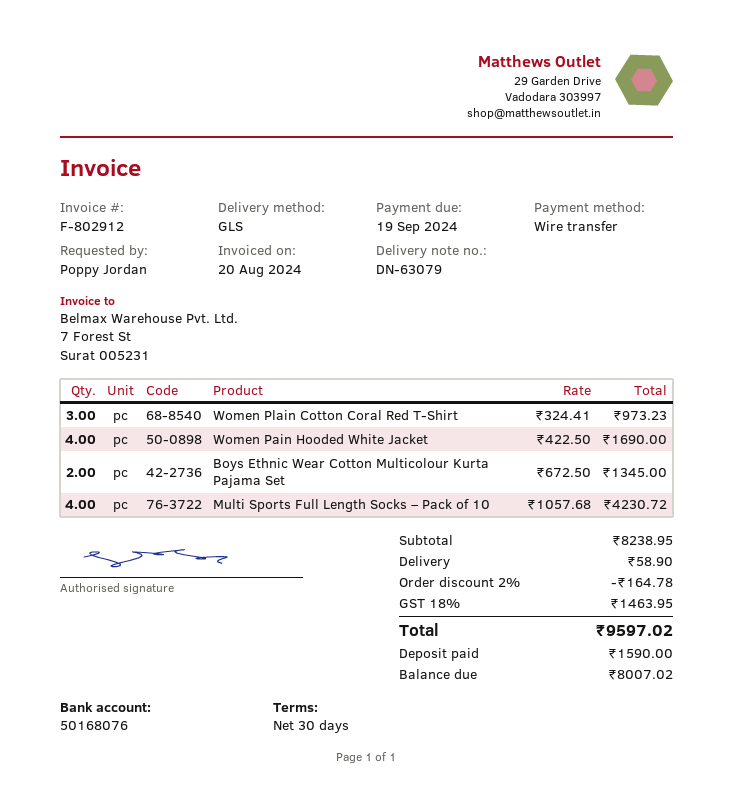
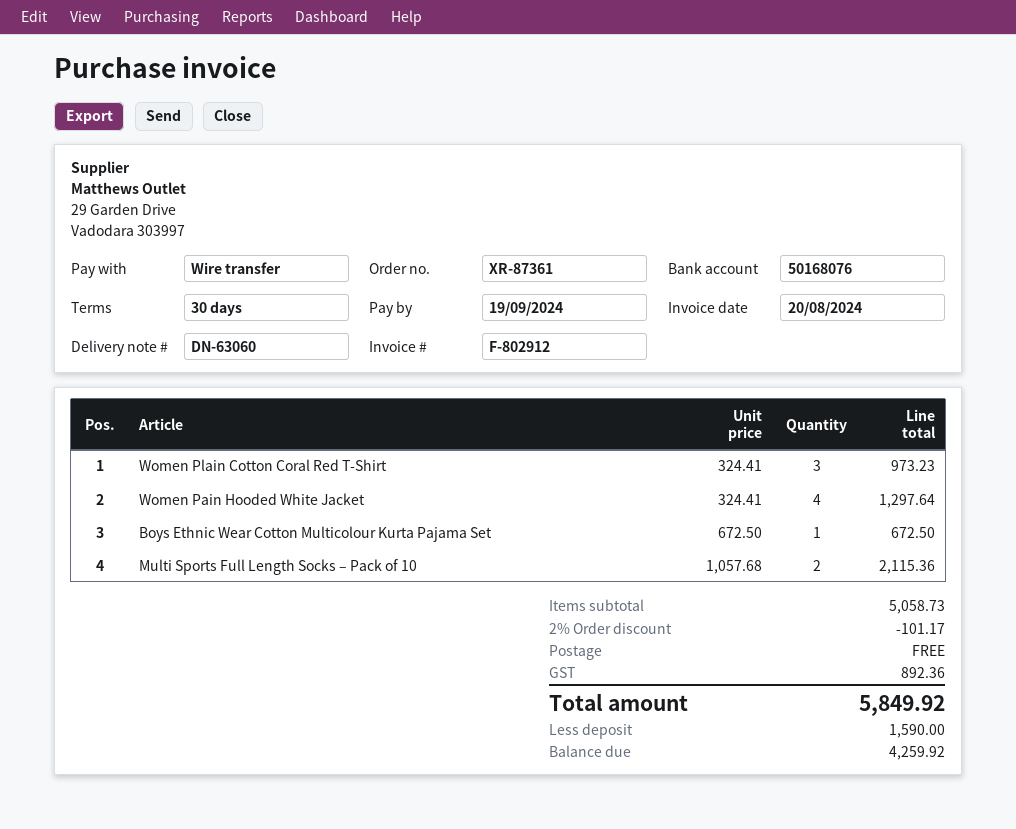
delivery note number: DN-63079 -> DN-63060
Women Pain Hooded White Jacket: 4 x 422.50 = 1690.00 -> 4 x 324.41 = 1297.64
Boys Ethnic Wear Cotton Multicolour Kurta Pajama Set: 2 x 672.50 = 1345.00 -> 1 x 672.50 = 672.50
Multi Sports Full Length Socks – Pack of 10: 4 x 1057.68 = 4230.72 -> 2 x 1057.68 = 2115.36
subtotal: 8238.95 -> 5058.73
discount: 2% = 164.78 -> 2% = 101.17
shipping: 58.90 -> 0.00
tax: 1463.95 -> 892.36
total: 9597.02 -> 5849.92
balance: 8007.02 -> 4259.92

